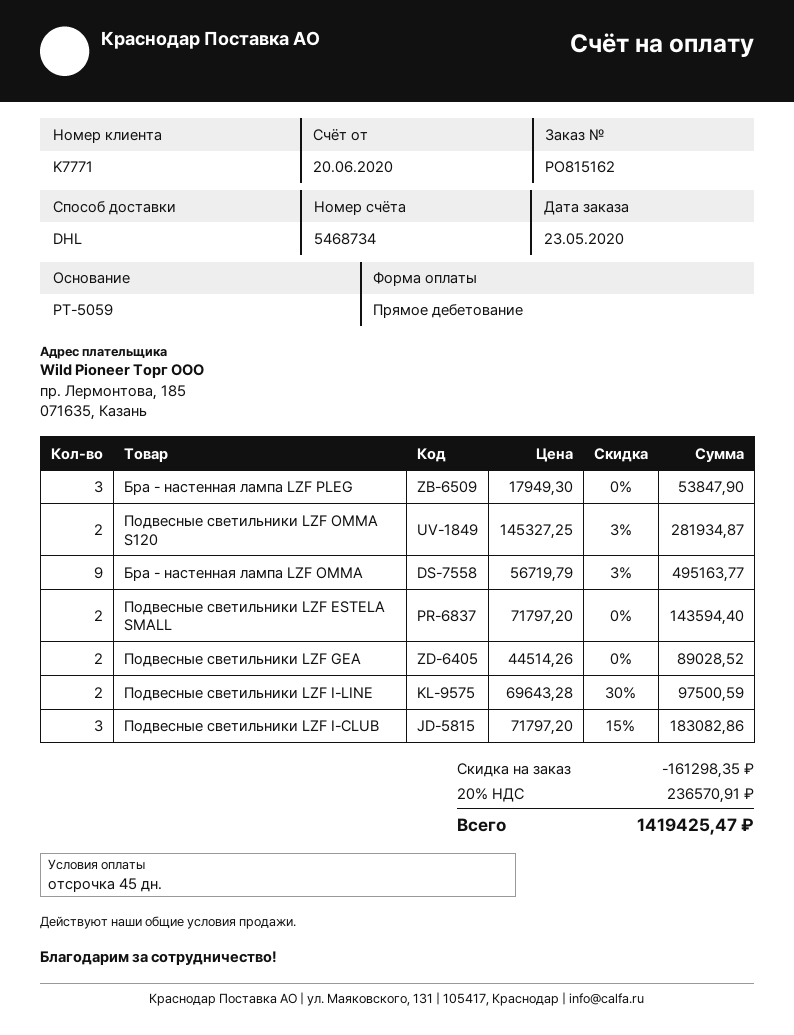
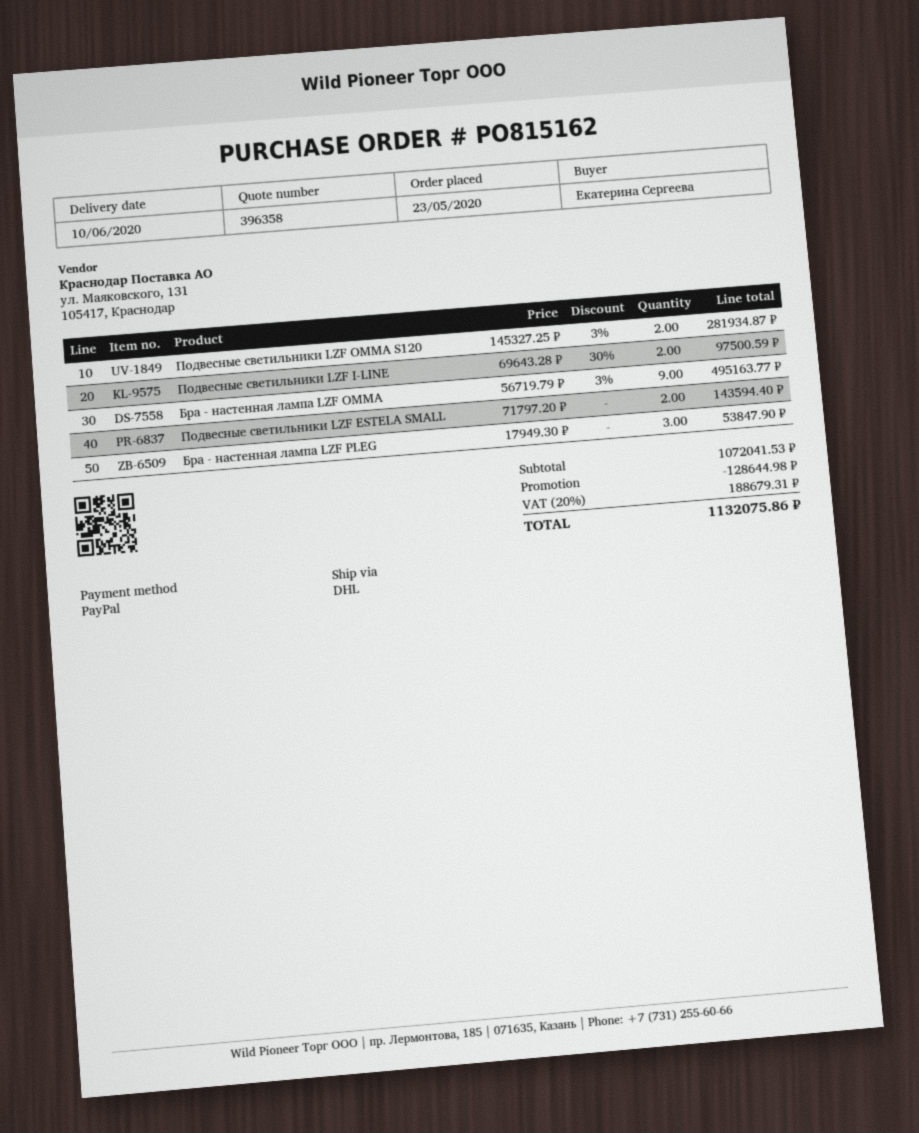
payment method: direct debit -> PayPal
Подвесные светильники LZF GEA: 2 x 44514.26 = 89028.52 -> none
Подвесные светильники LZF I-CLUB: 3 x 71797.20 - 15% = 183082.86 -> none
discount: 161298.35 -> 128644.98
tax: 20% = 236570.91 -> 20% = 188679.31
total: 1419425.47 -> 1132075.86

